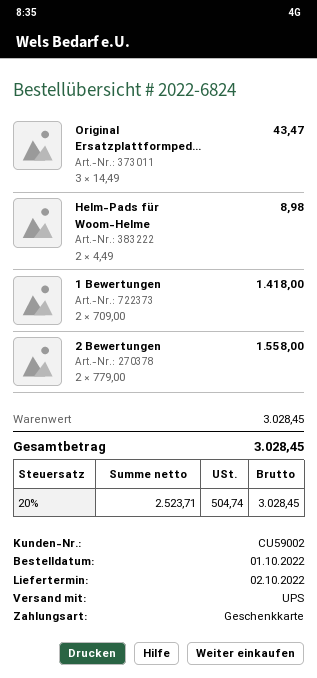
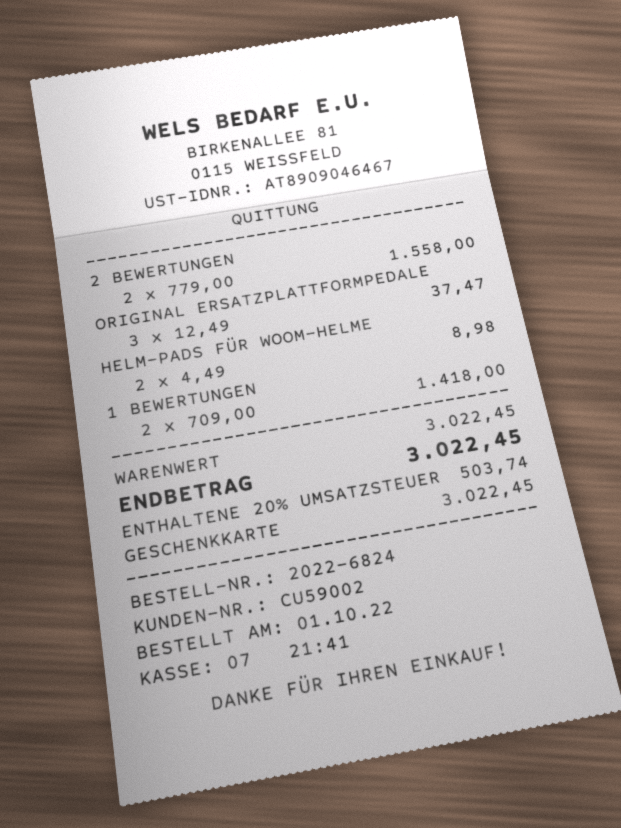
Original Ersatzplattformped...: 3 x 14.49 = 43.47 -> 3 x 12.49 = 37.47
subtotal: 3028.45 -> 3022.45
tax: 20% = 504.74 -> 20% = 503.74
total: 3028.45 -> 3022.45

